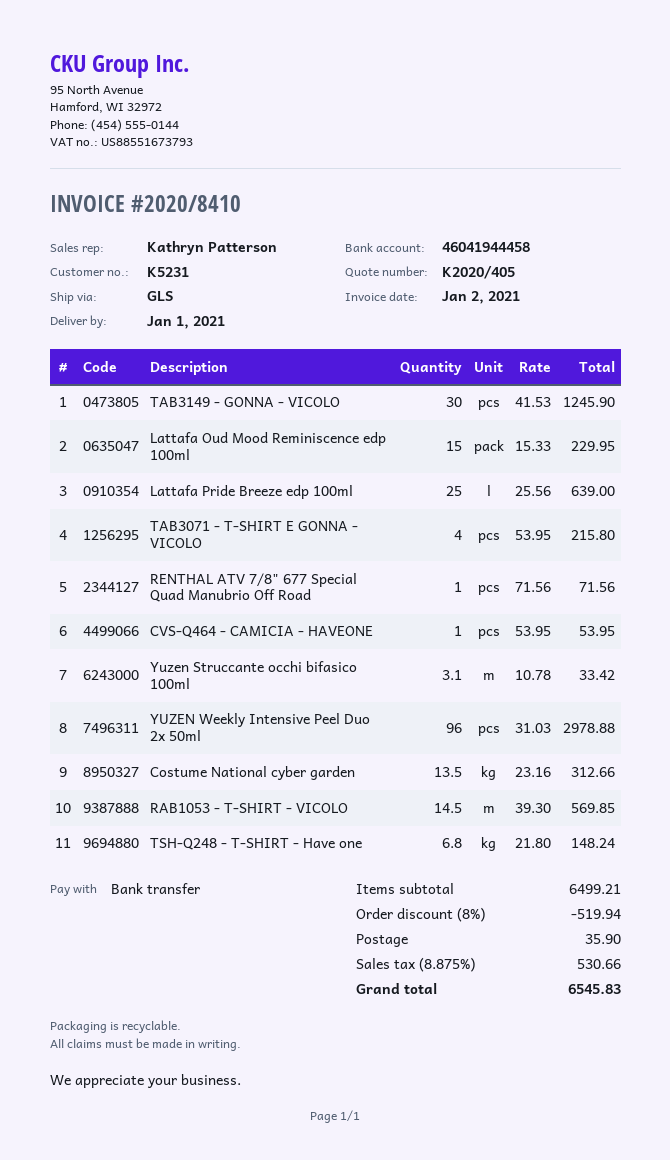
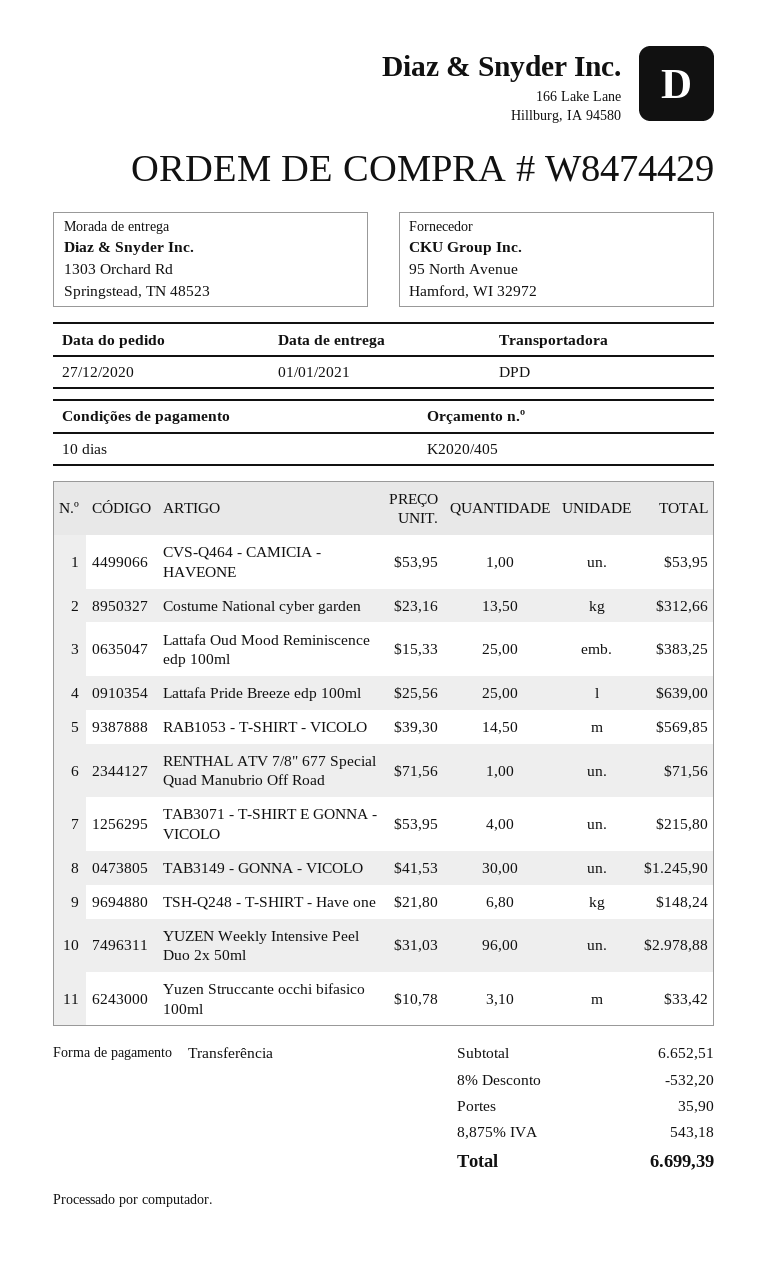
shipping method: GLS -> DPD
Lattafa Oud Mood Reminiscence edp 100ml: 15 x 15.33 = 229.95 -> 25 x 15.33 = 383.25
subtotal: 6499.21 -> 6652.51
discount: 8% = 519.94 -> 8% = 532.20
tax: 8.875% = 530.66 -> 8.875% = 543.18
total: 6545.83 -> 6699.39

